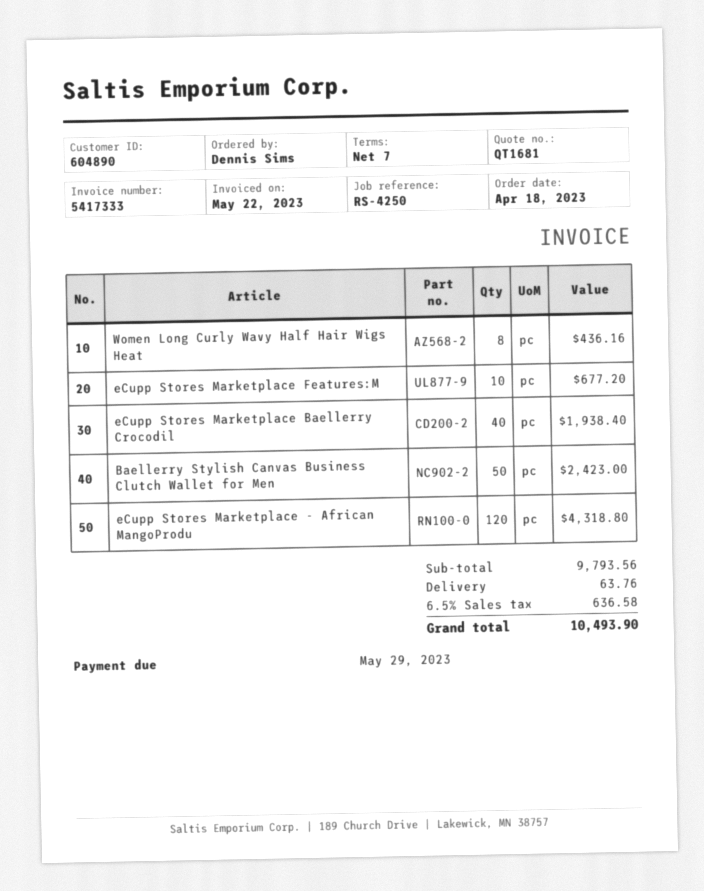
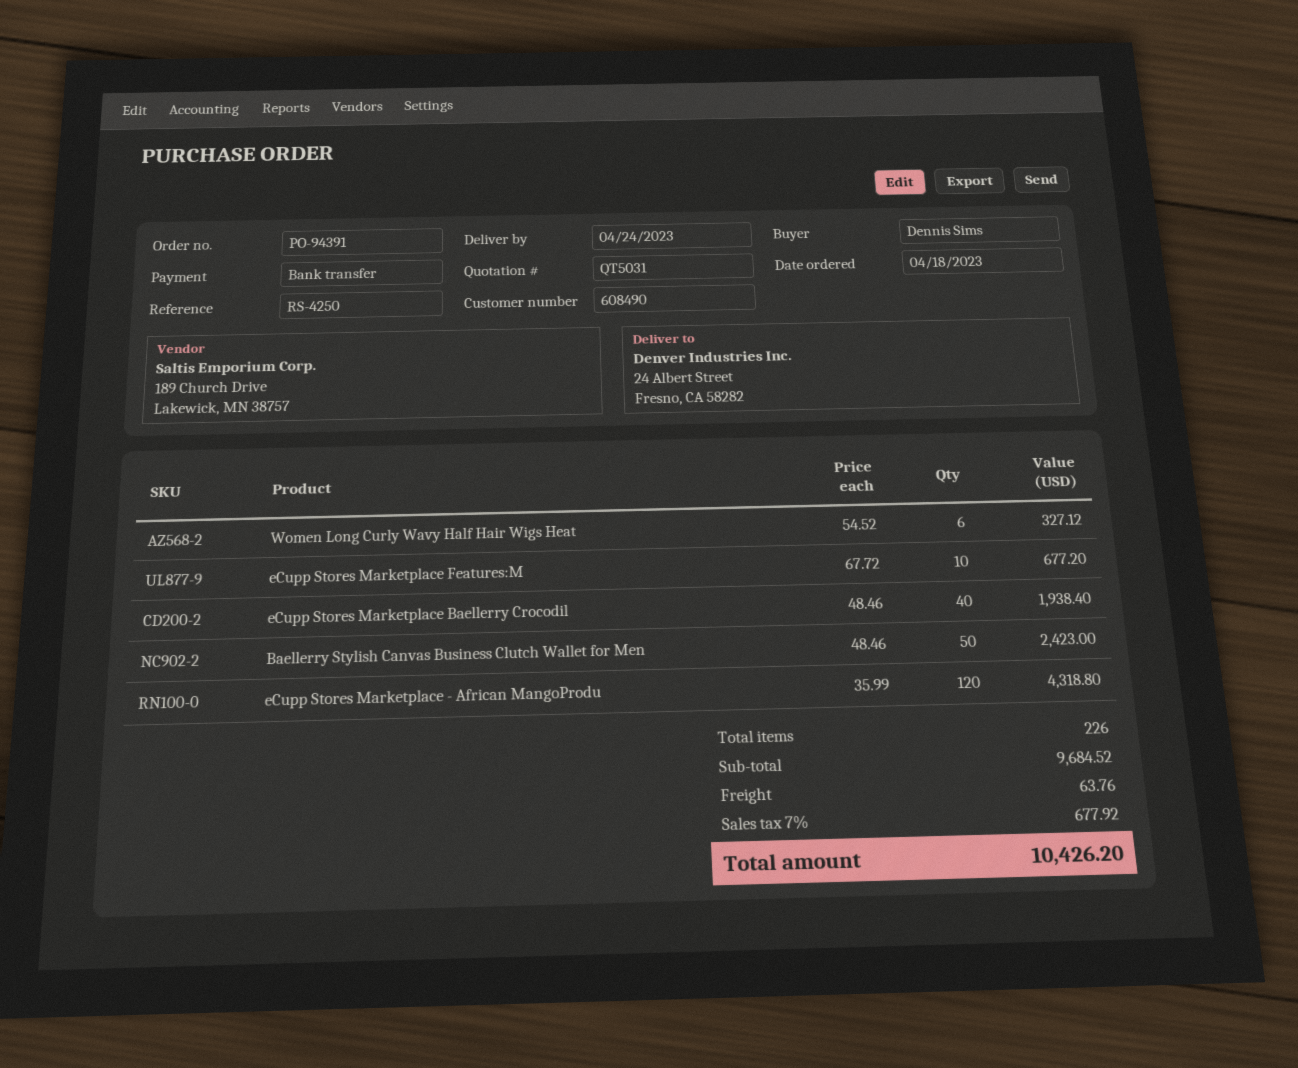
quote number: QT1681 -> QT5031
customer number: 604890 -> 608490
Women Long Curly Wavy Half Hair Wigs Heat: 8 for 436.16 -> 6 for 327.12
subtotal: 9793.56 -> 9684.52
tax: 6.5% = 636.58 -> 7% = 677.92
total: 10493.90 -> 10426.20

